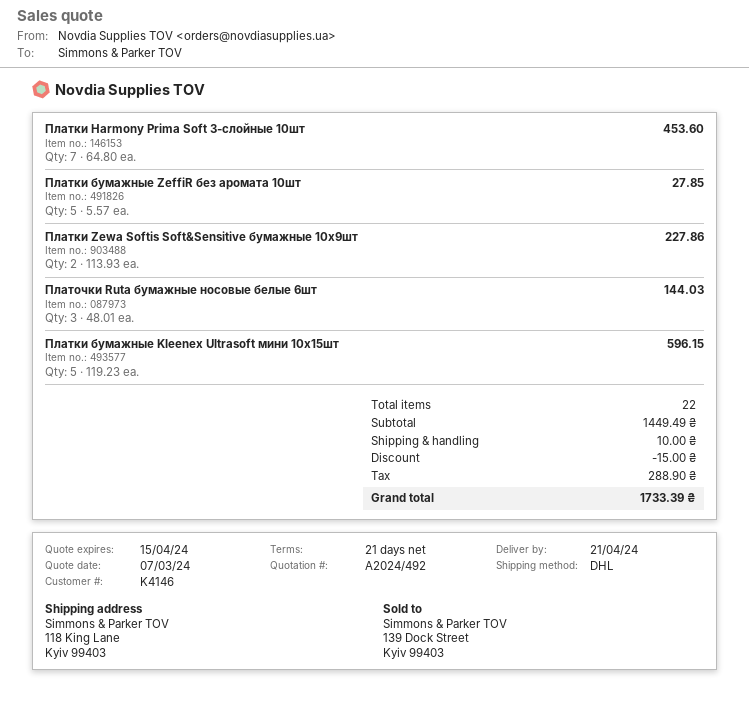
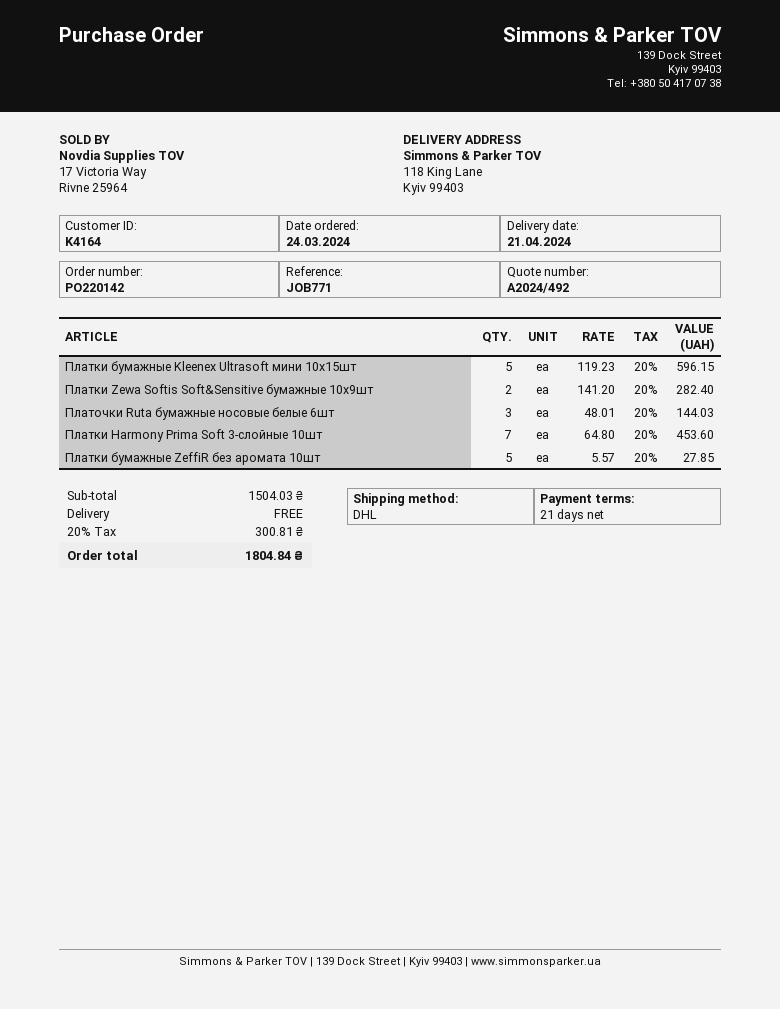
customer number: K4146 -> K4164
Платки Zewa Softis Soft&Sensitive бумажные 10х9шт: 2 x 113.93 = 227.86 -> 2 x 141.20 = 282.40
subtotal: 1449.49 -> 1504.03
discount: 15.00 -> none
shipping: 10.00 -> 0.00
tax: 288.90 -> 300.81
total: 1733.39 -> 1804.84

